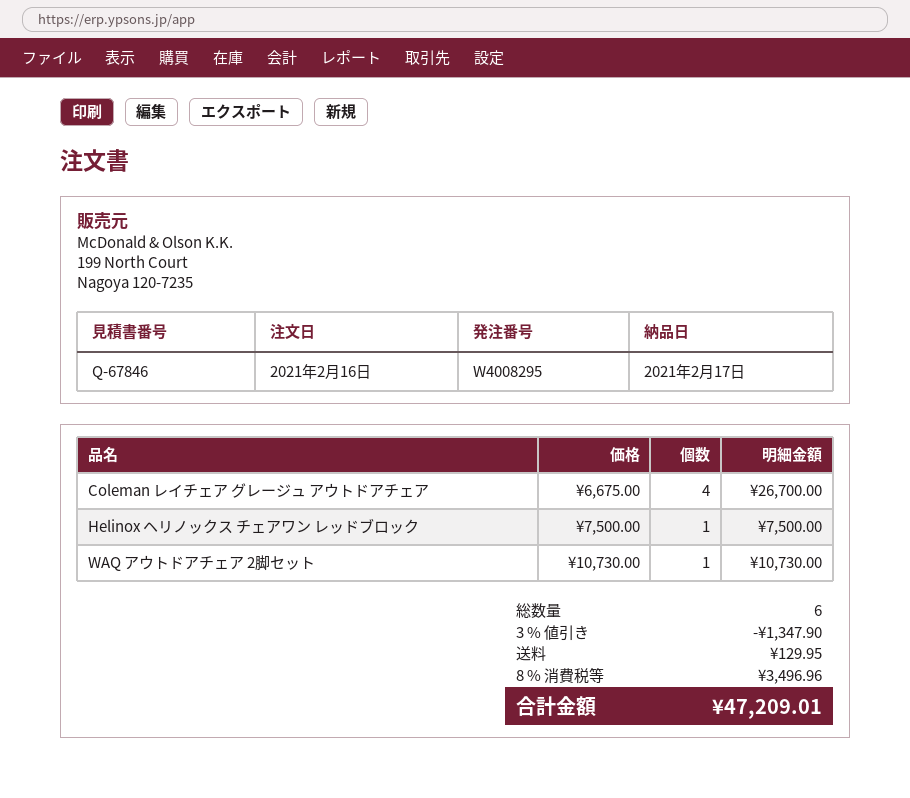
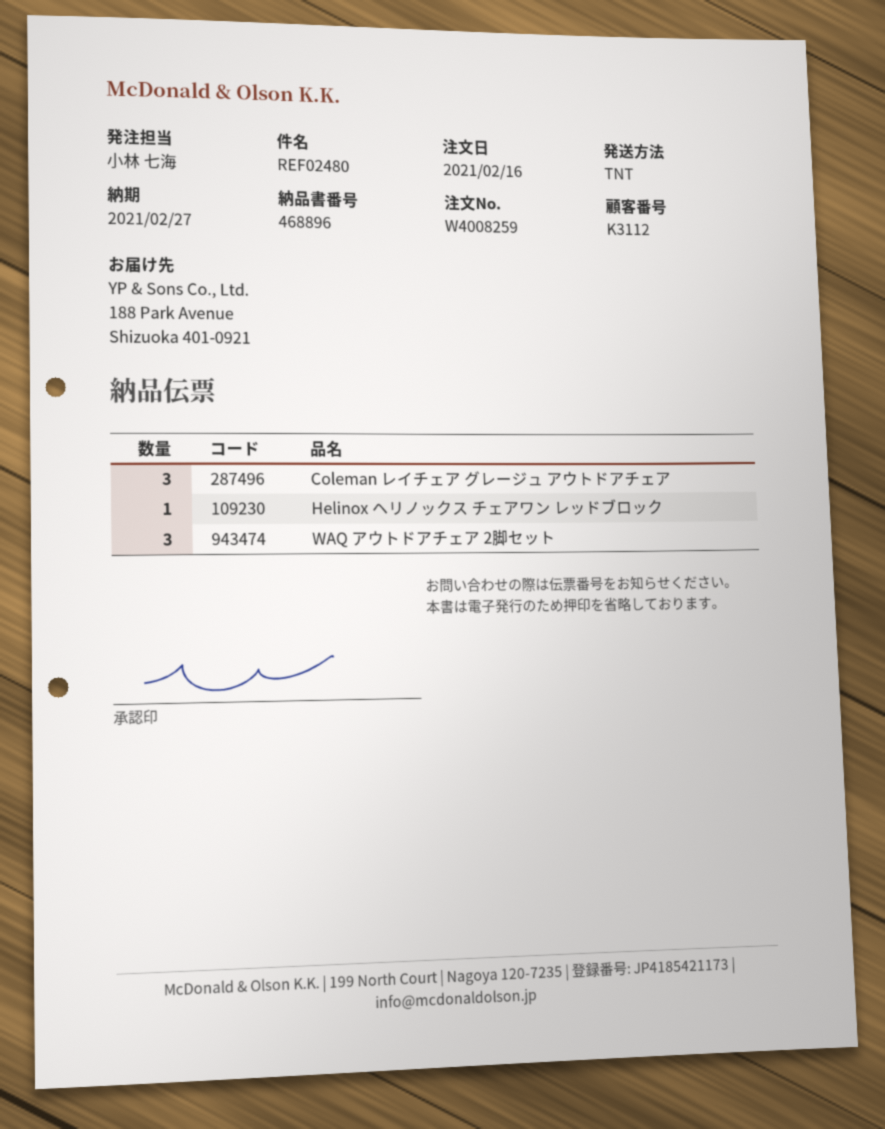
order number: W4008295 -> W4008259
delivery date: 2021-02-17 -> 2021-02-27
Coleman レイチェア グレージュ アウトドアチェア: 4 -> 3
WAQ アウトドアチェア 2脚セット: 1 -> 3

